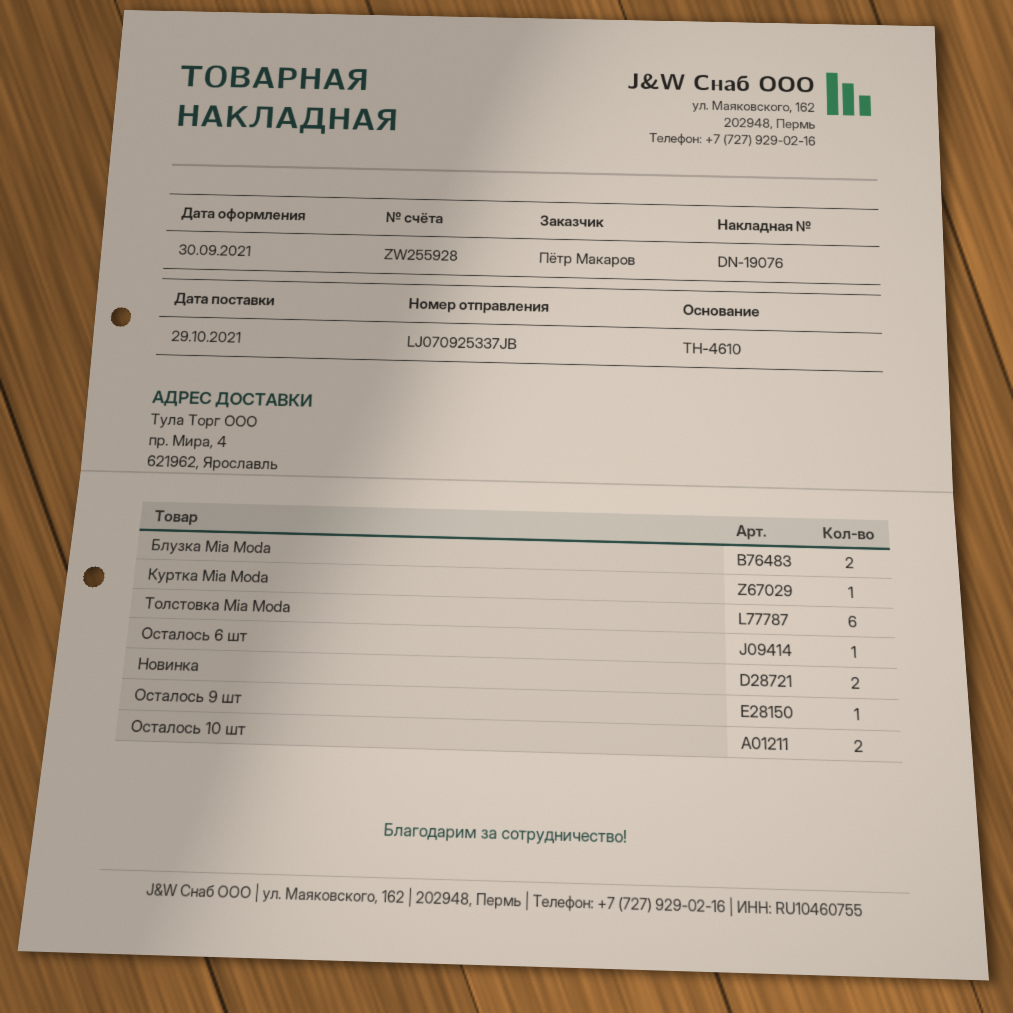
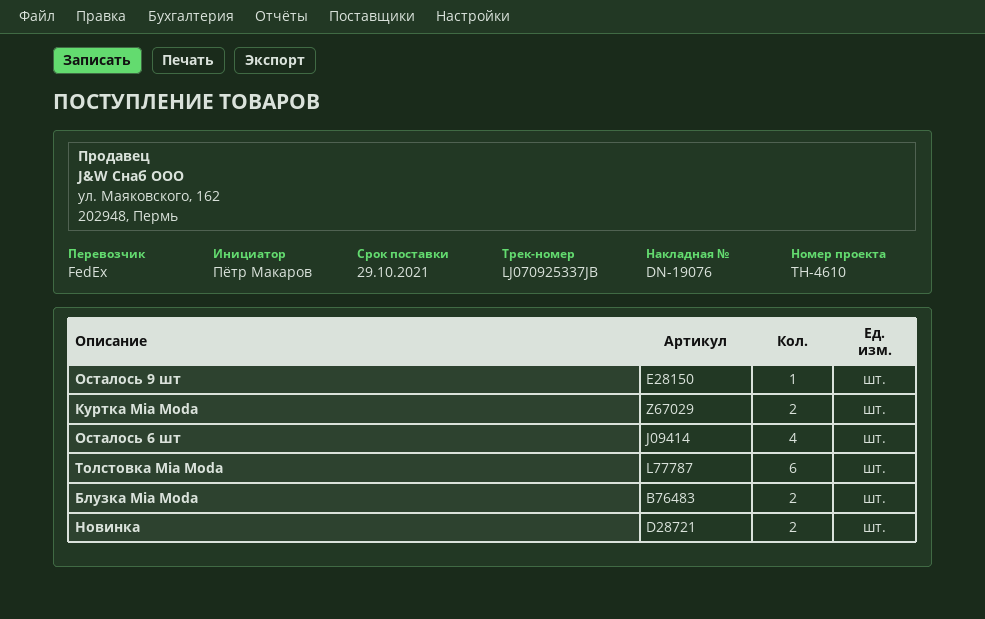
Куртка Mia Moda: 1 -> 2
Осталось 6 шт: 1 -> 4
Осталось 10 шт: 2 -> none

